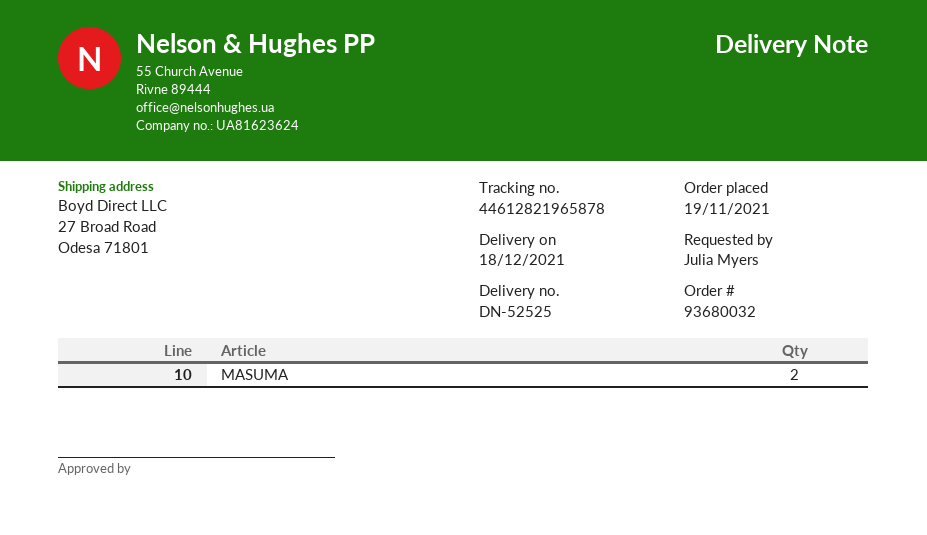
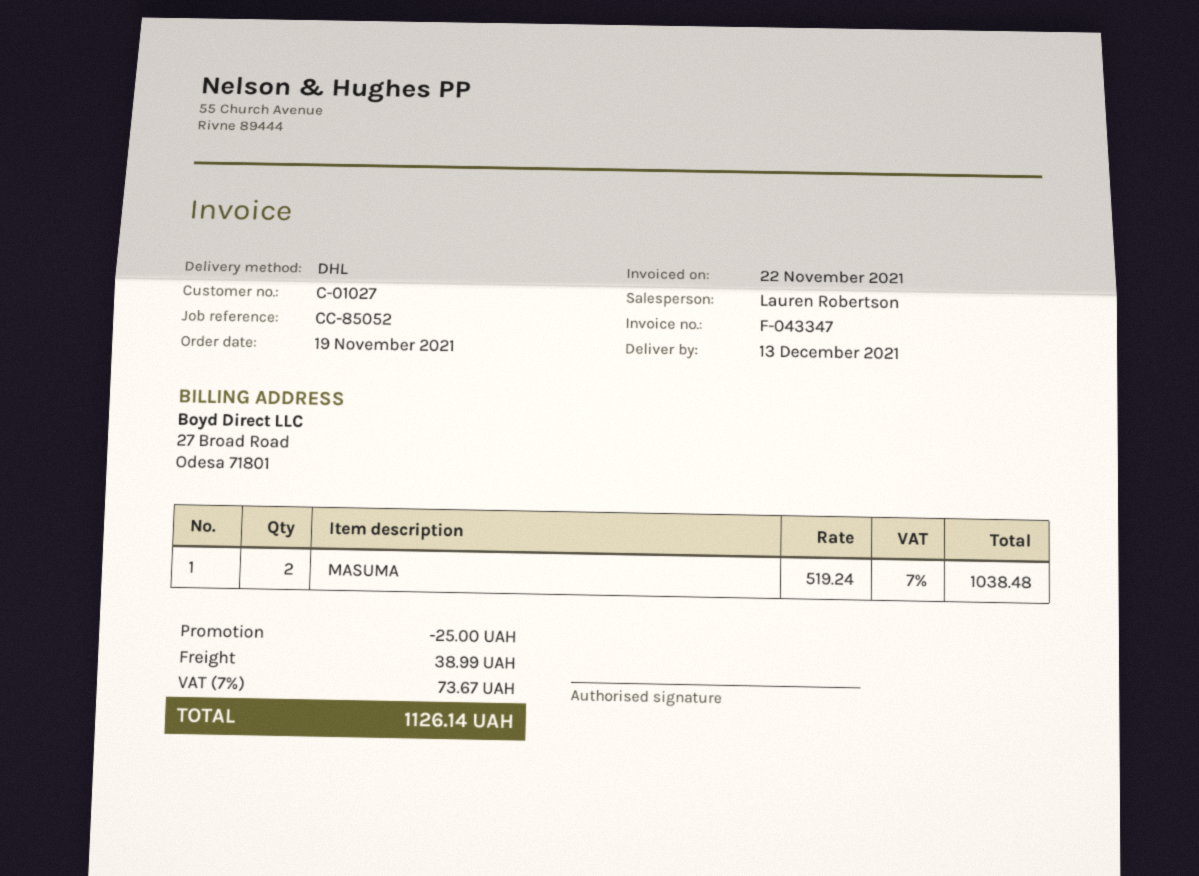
delivery date: 2021-12-18 -> 2021-12-13

